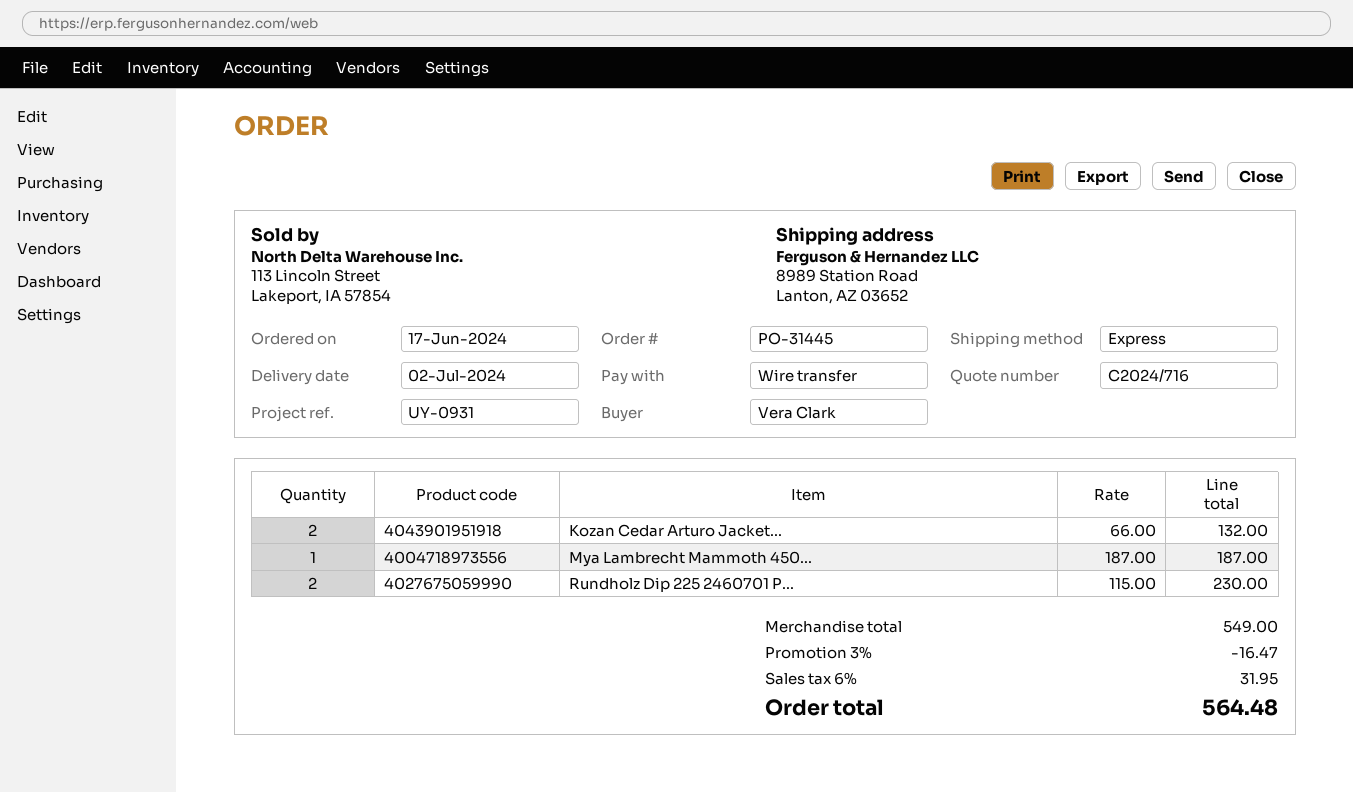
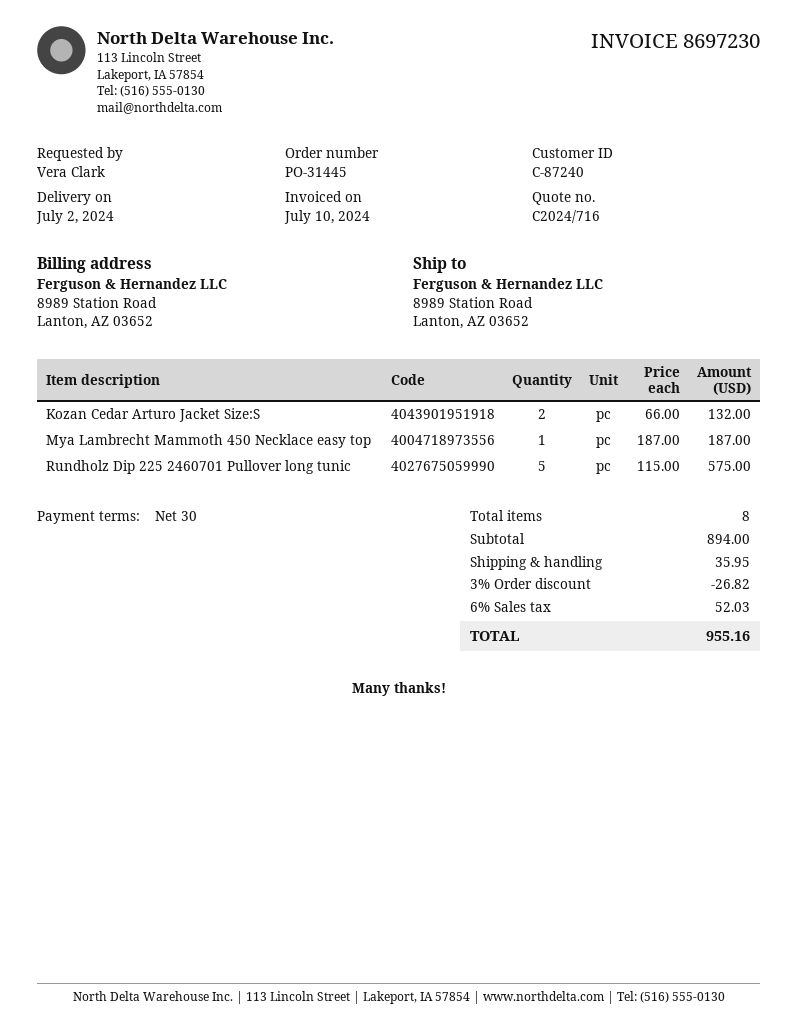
Rundholz Dip 225 2460701 P...: 2 x 115.00 = 230.00 -> 5 x 115.00 = 575.00
subtotal: 549.00 -> 894.00
discount: 3% = 16.47 -> 3% = 26.82
shipping: none -> 35.95
tax: 6% = 31.95 -> 6% = 52.03
total: 564.48 -> 955.16

